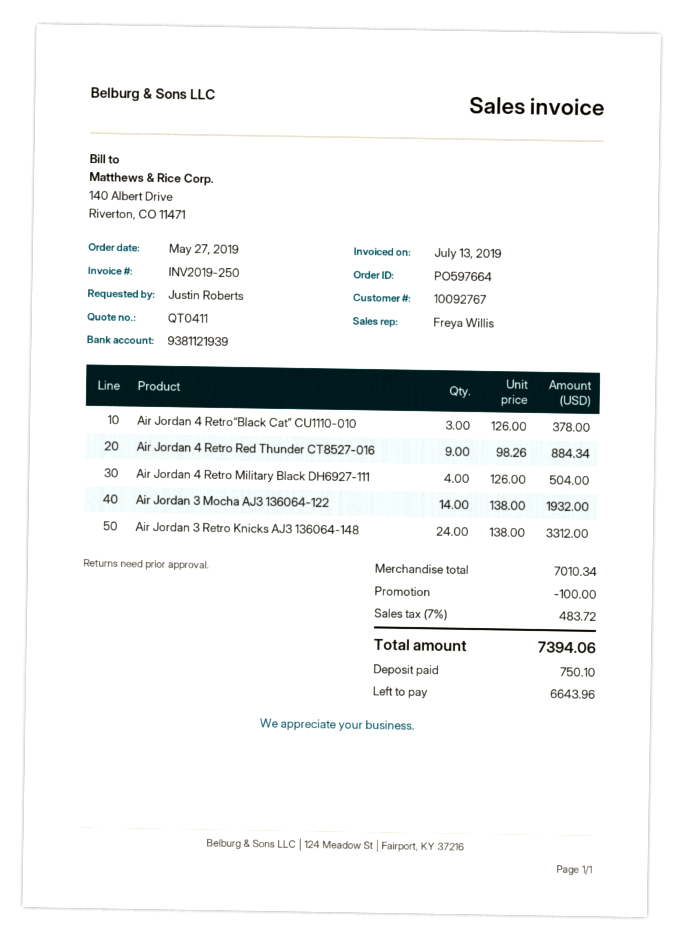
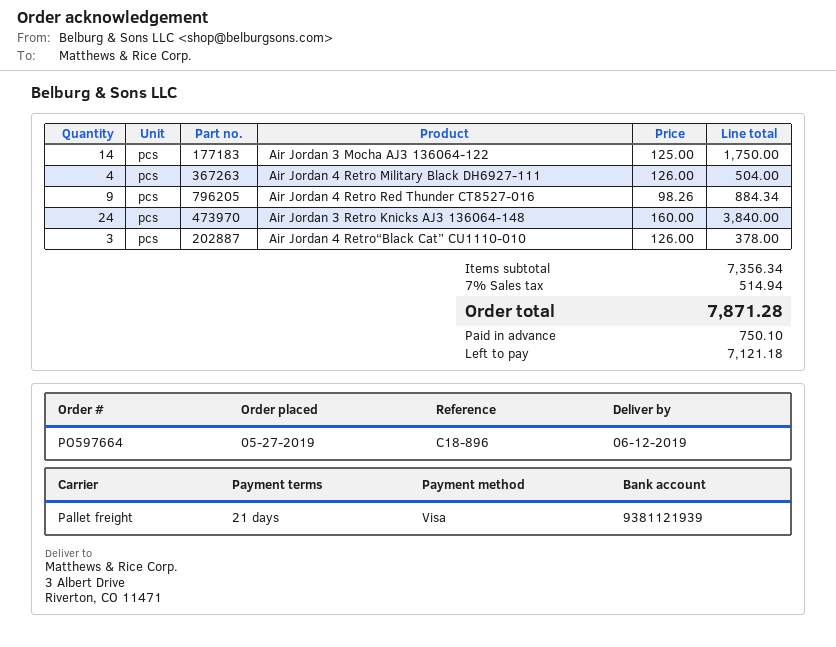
Air Jordan 3 Mocha AJ3 136064-122: 14 x 138.00 = 1932.00 -> 14 x 125.00 = 1750.00
Air Jordan 3 Retro Knicks AJ3 136064-148: 24 x 138.00 = 3312.00 -> 24 x 160.00 = 3840.00
subtotal: 7010.34 -> 7356.34
discount: 100.00 -> none
tax: 7% = 483.72 -> 7% = 514.94
total: 7394.06 -> 7871.28
balance: 6643.96 -> 7121.18

